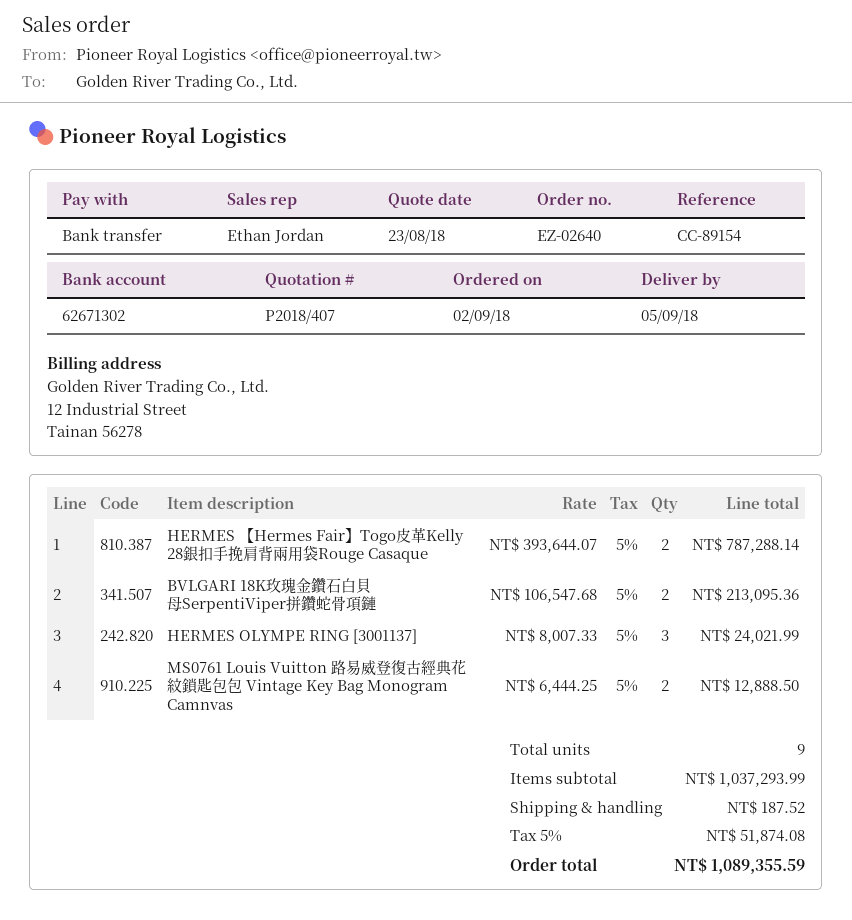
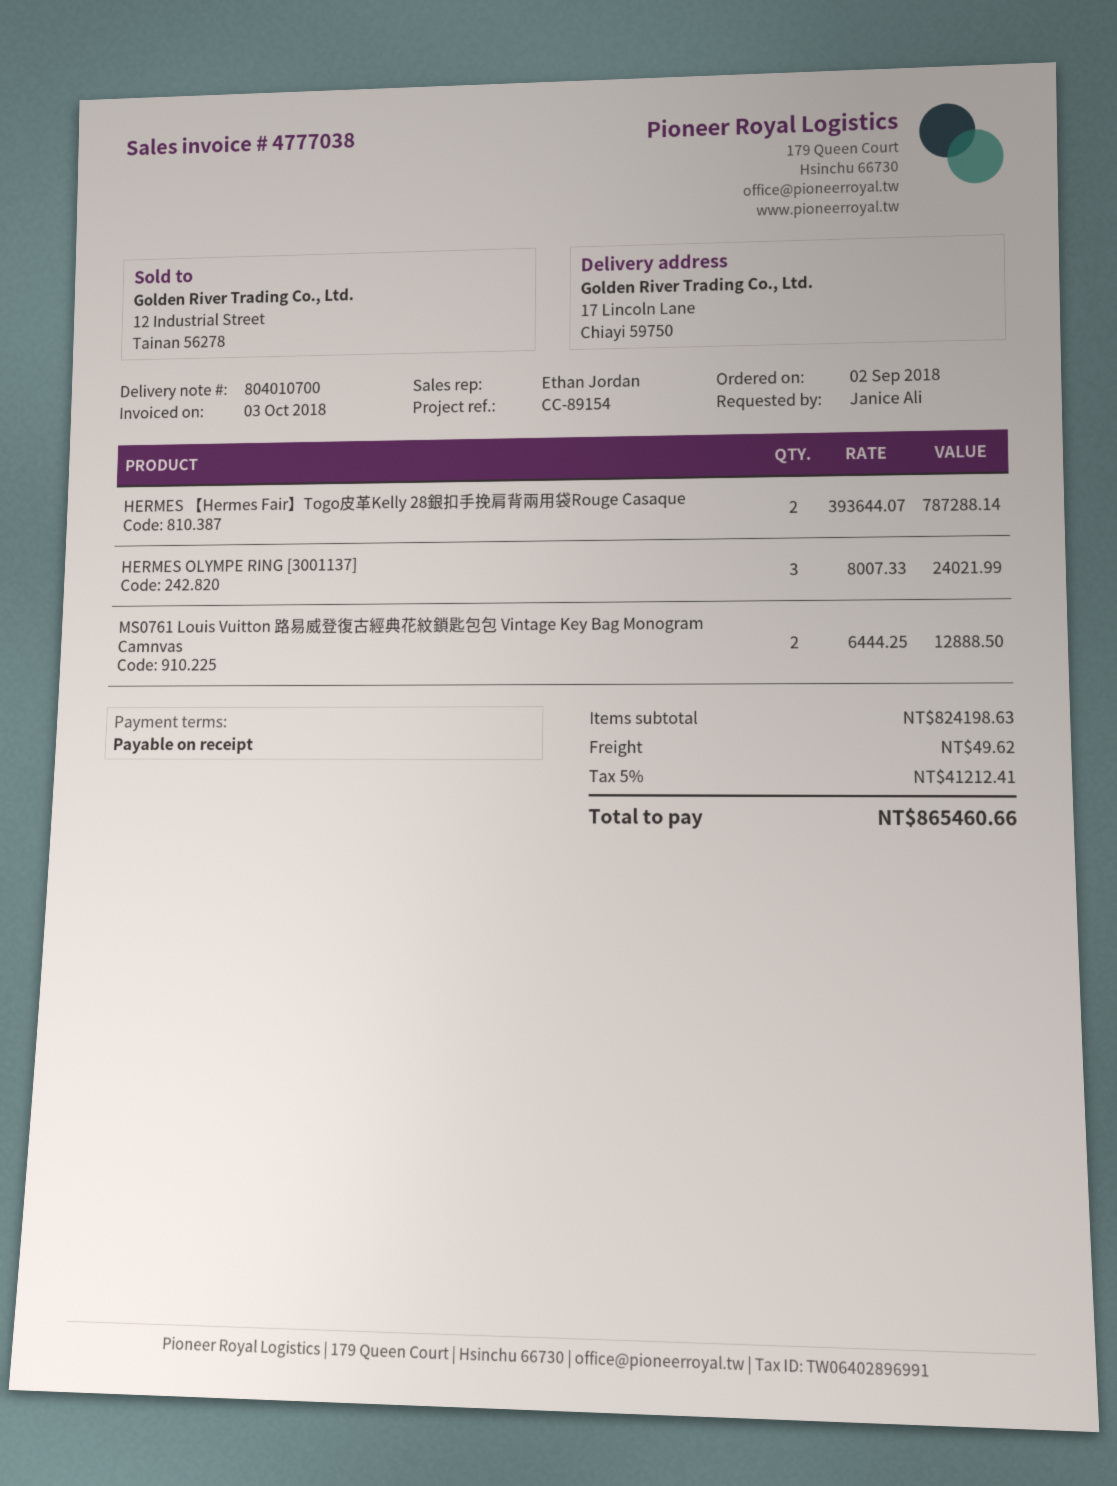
BVLGARI 18K玫瑰金鑽石白貝母SerpentiViper拼鑽蛇骨項鏈: 2 x 106547.68 = 213095.36 -> none
subtotal: 1037293.99 -> 824198.63
shipping: 187.52 -> 49.62
tax: 5% = 51874.08 -> 5% = 41212.41
total: 1089355.59 -> 865460.66

